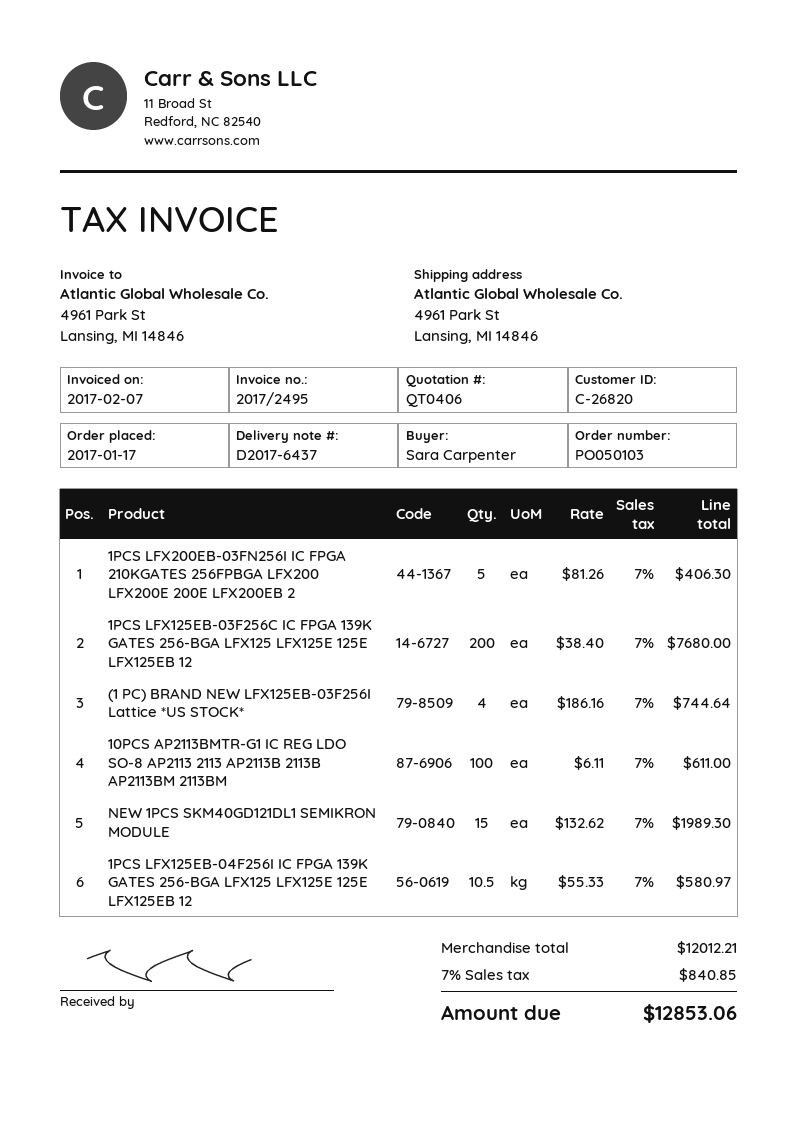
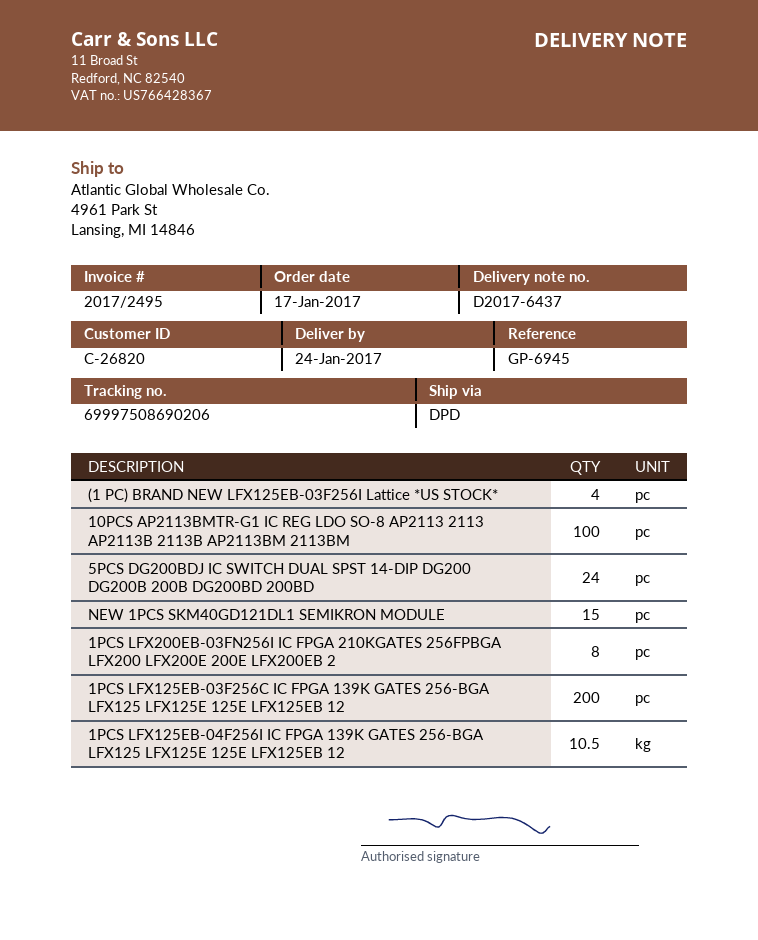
1PCS LFX200EB-03FN256I IC FPGA 210KGATES 256FPBGA LFX200 LFX200E 200E LFX200EB 2: 5 -> 8
5PCS DG200BDJ IC SWITCH DUAL SPST 14-DIP DG200 DG200B 200B DG200BD 200BD: none -> 24

